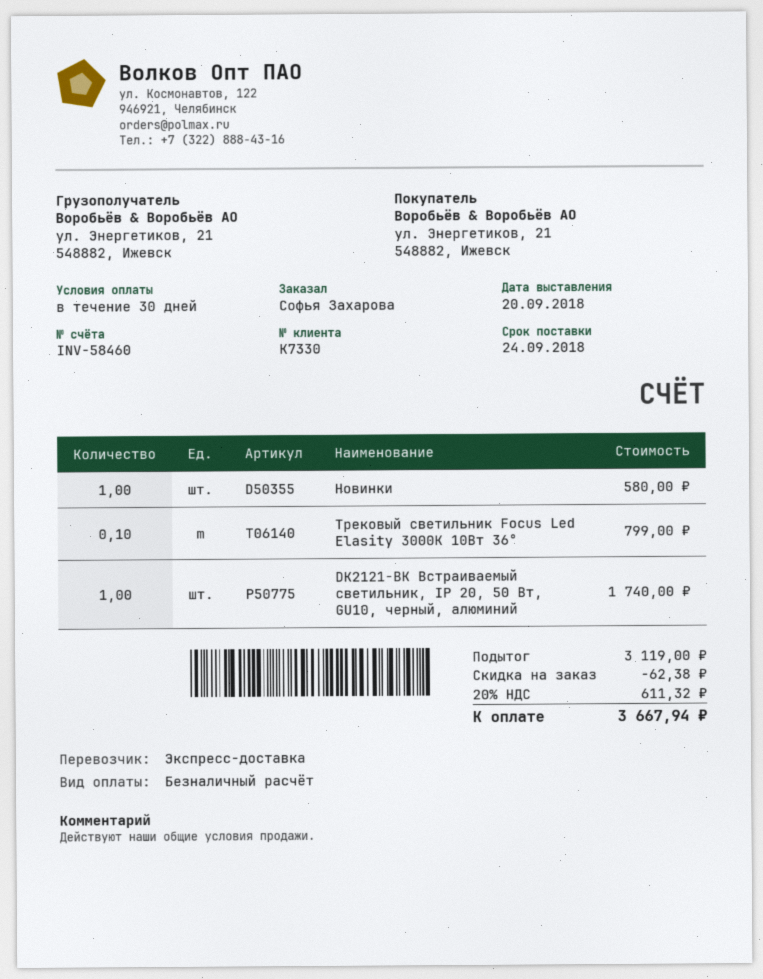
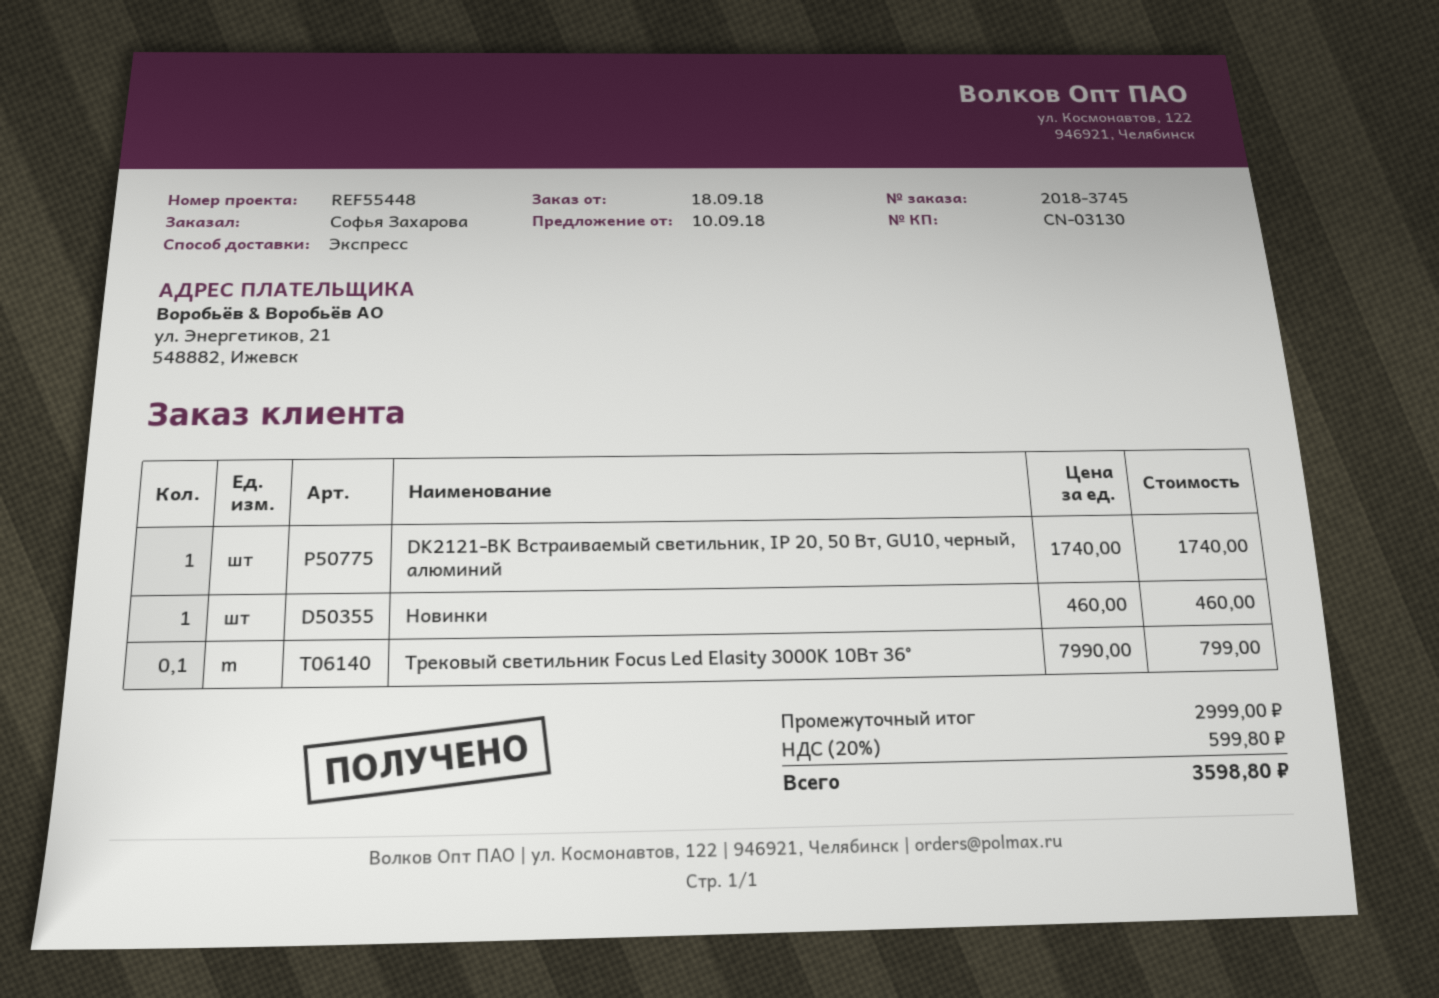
Новинки: 1 for 580.00 -> 1 for 460.00
subtotal: 3119.00 -> 2999.00
discount: 62.38 -> none
tax: 20% = 611.32 -> 20% = 599.80
total: 3667.94 -> 3598.80

